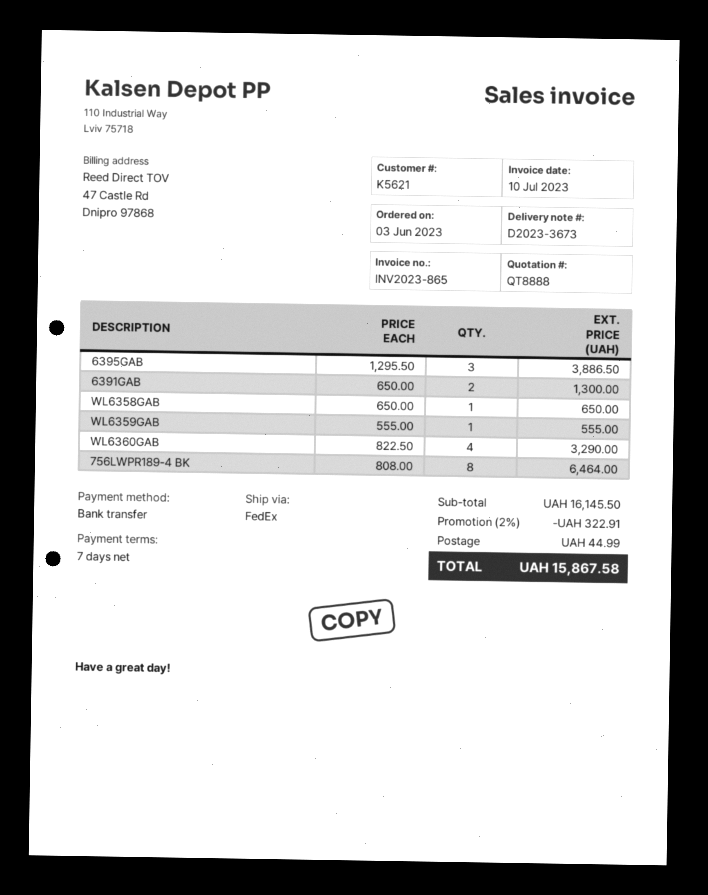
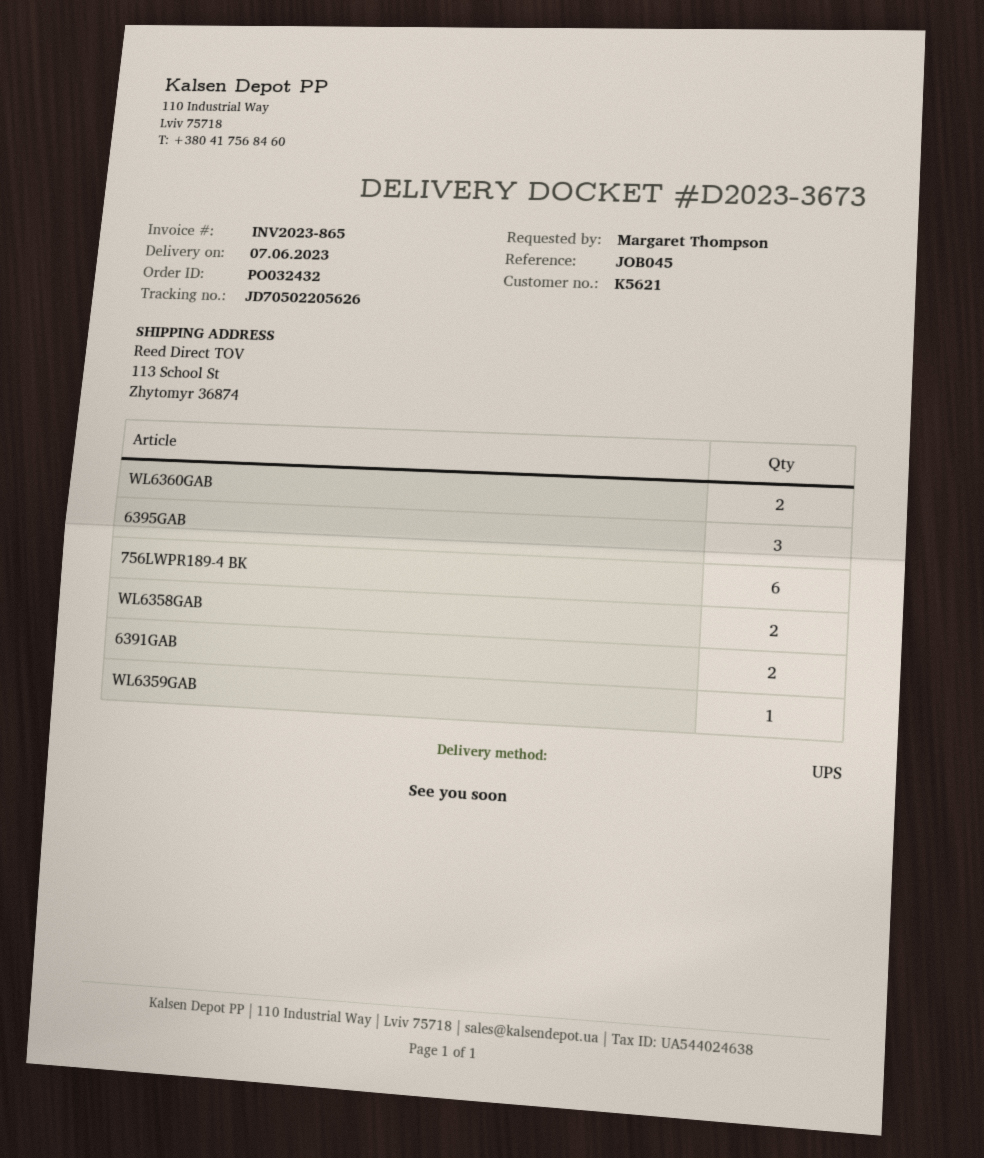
shipping method: FedEx -> UPS
WL6358GAB: 1 -> 2
WL6360GAB: 4 -> 2
756LWPR189-4 BK: 8 -> 6

